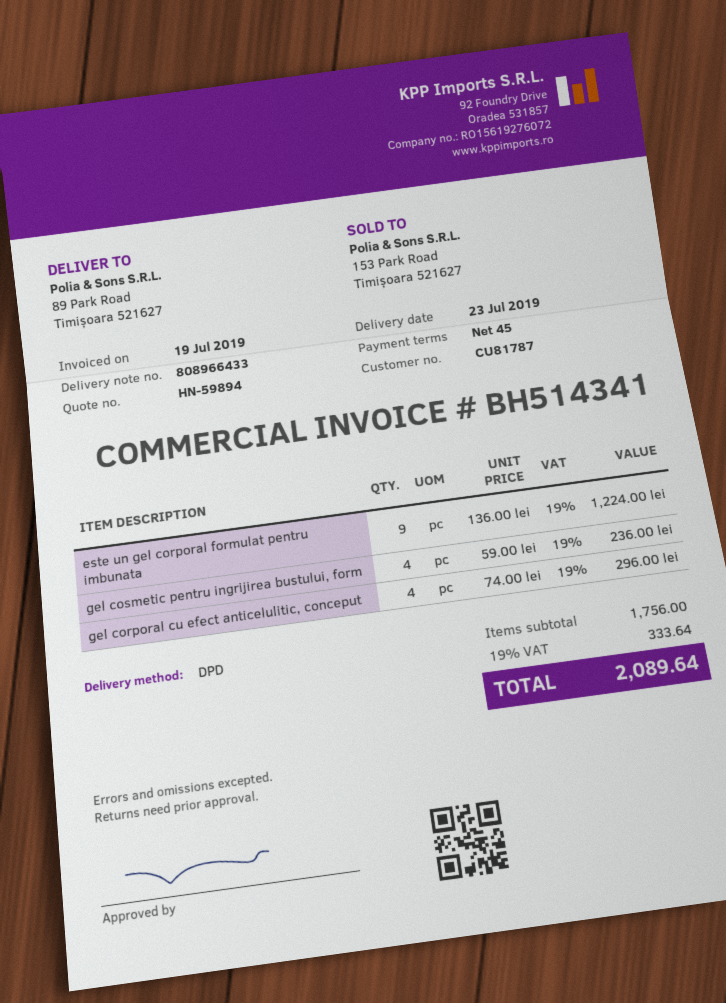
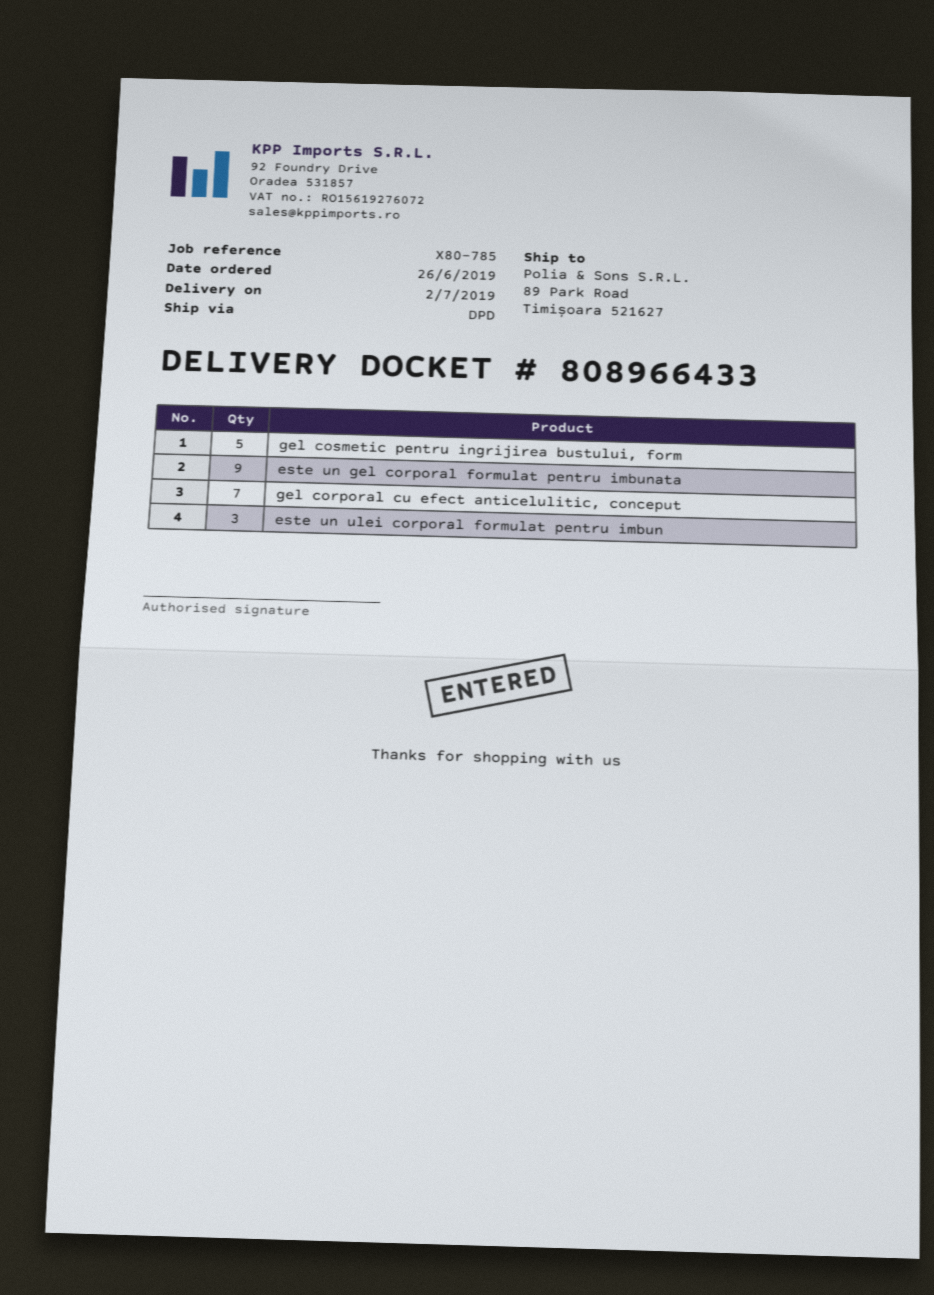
delivery date: 2019-07-23 -> 2019-07-02
gel cosmetic pentru ingrijirea bustului, form: 4 -> 5
gel corporal cu efect anticelulitic, conceput: 4 -> 7
este un ulei corporal formulat pentru imbun: none -> 3

